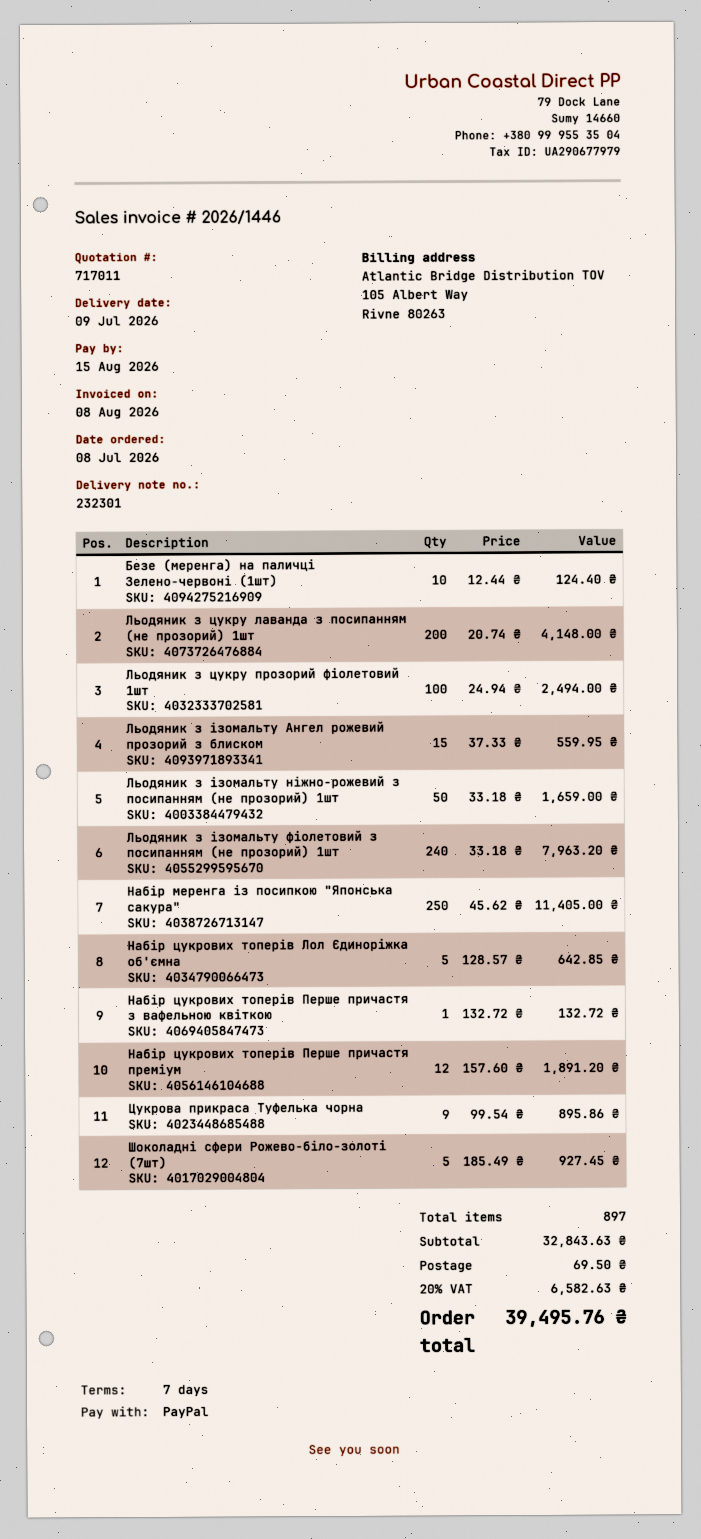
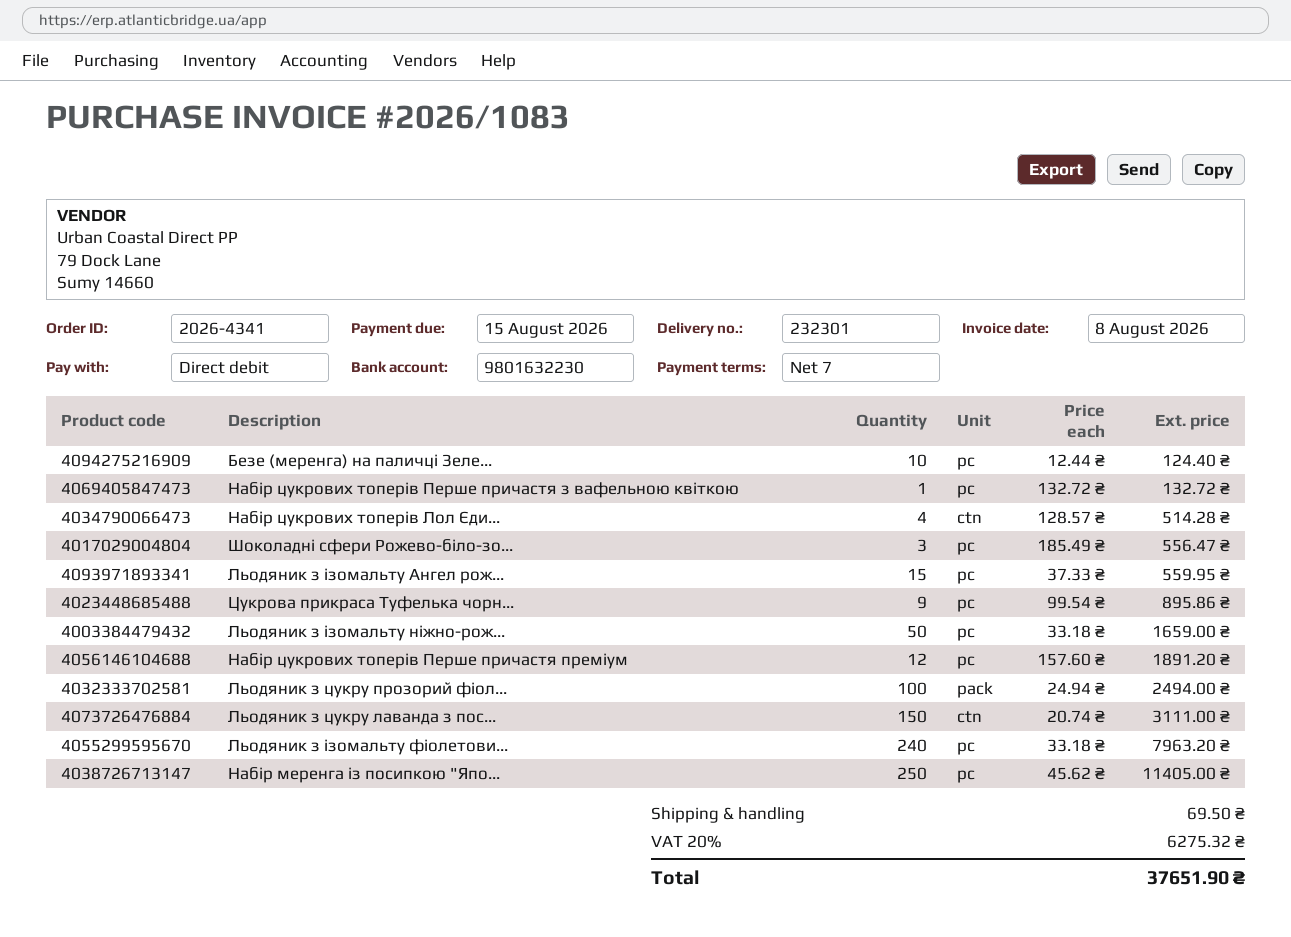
invoice number: 2026/1446 -> 2026/1083
payment method: PayPal -> direct debit
Льодяник з цукру лаванда з посипанням (не прозорий) 1шт: 200 x 20.74 = 4148.00 -> 150 x 20.74 = 3111.00
Набір цукрових топерів Лол Єдиноріжка об'ємна: 5 x 128.57 = 642.85 -> 4 x 128.57 = 514.28
Шоколадні сфери Рожево-біло-золоті (7шт): 5 x 185.49 = 927.45 -> 3 x 185.49 = 556.47
tax: 20% = 6582.63 -> 20% = 6275.32
total: 39495.76 -> 37651.90

